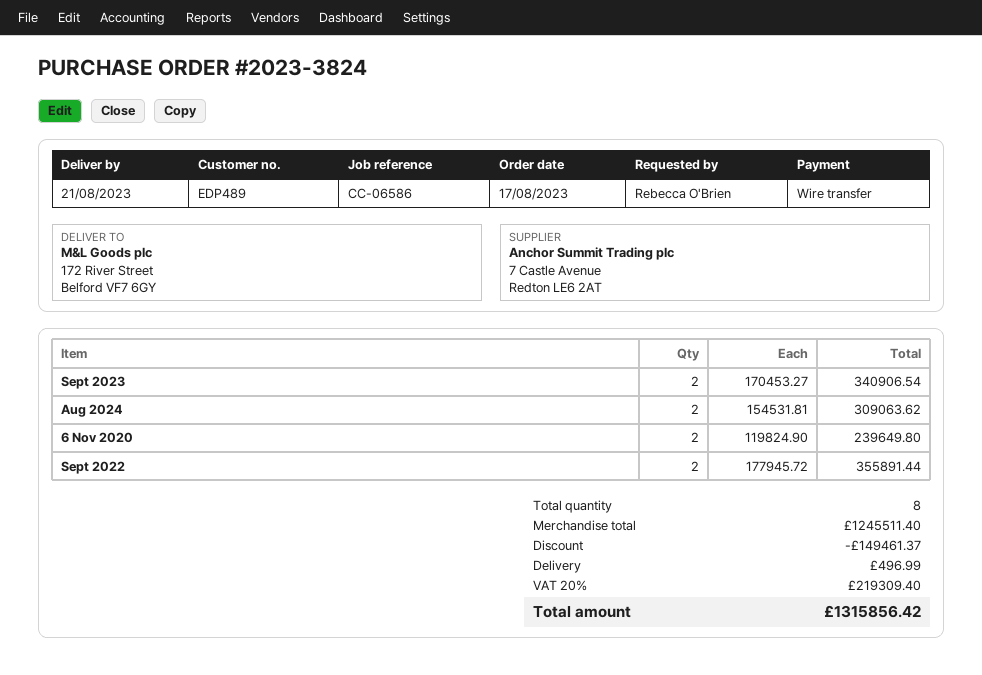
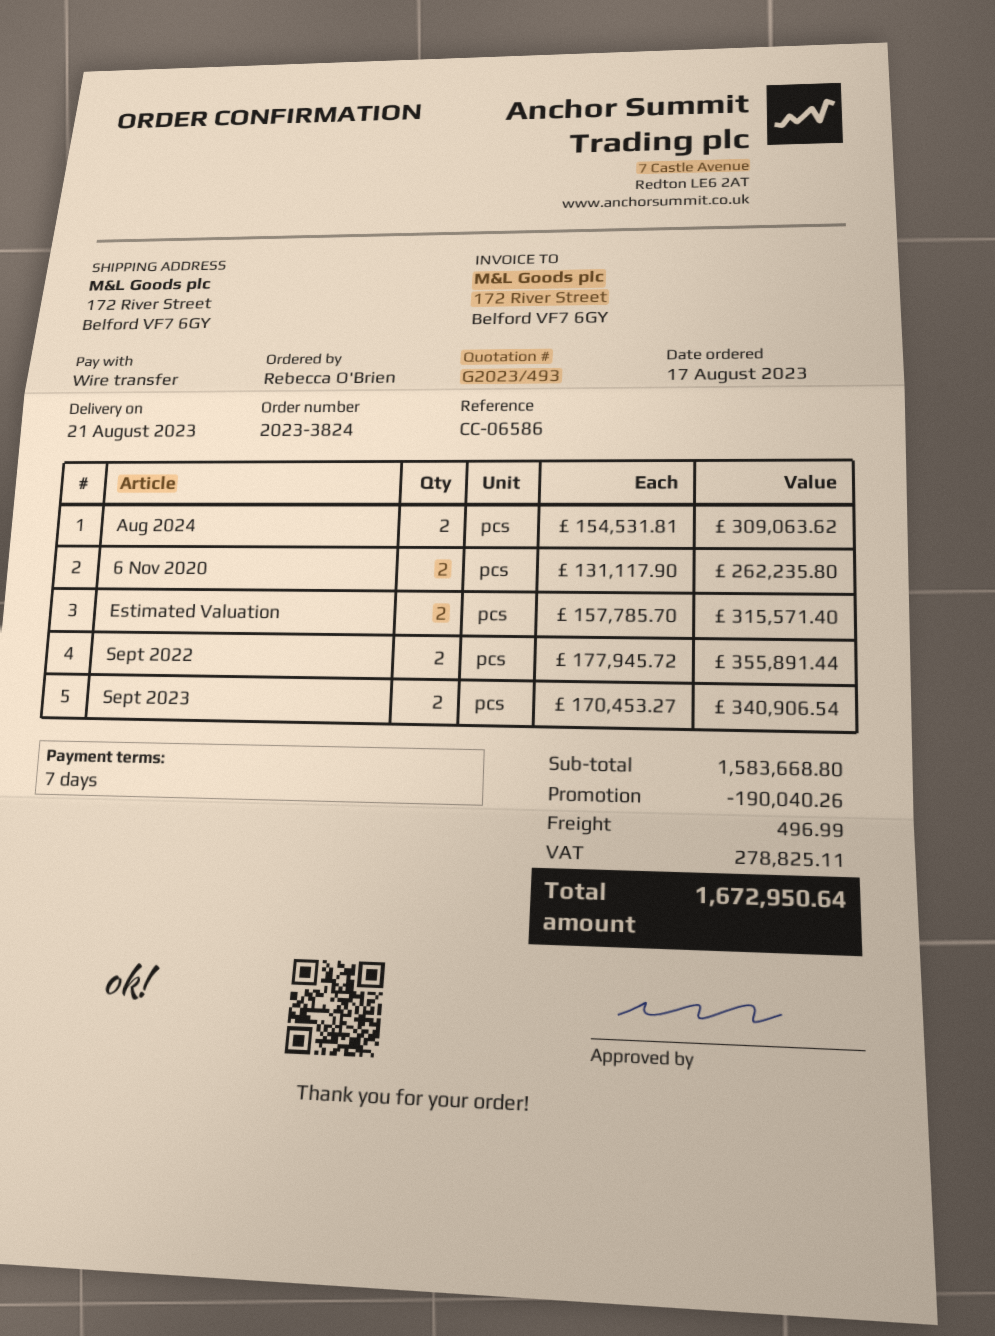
6 Nov 2020: 2 x 119824.90 = 239649.80 -> 2 x 131117.90 = 262235.80
Estimated Valuation: none -> 2 x 157785.70 = 315571.40
subtotal: 1245511.40 -> 1583668.80
discount: 149461.37 -> 190040.26
tax: 219309.40 -> 278825.11
total: 1315856.42 -> 1672950.64

